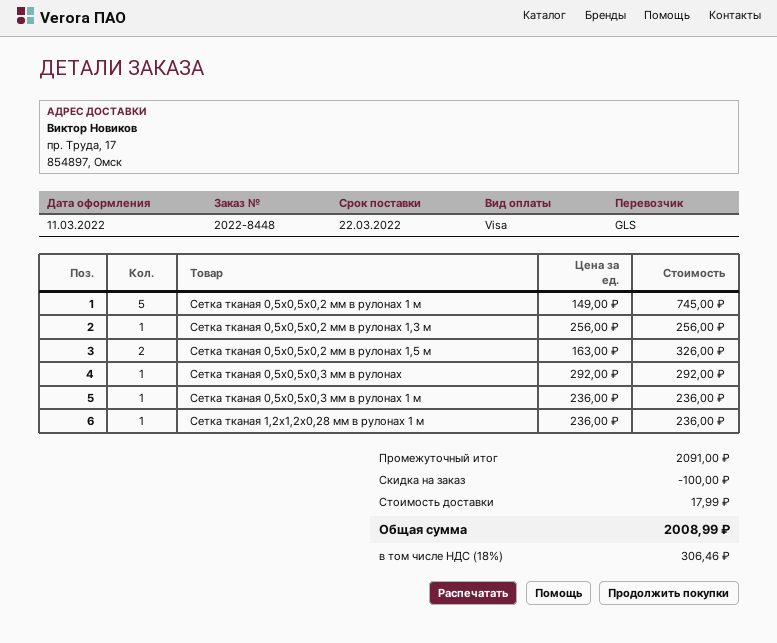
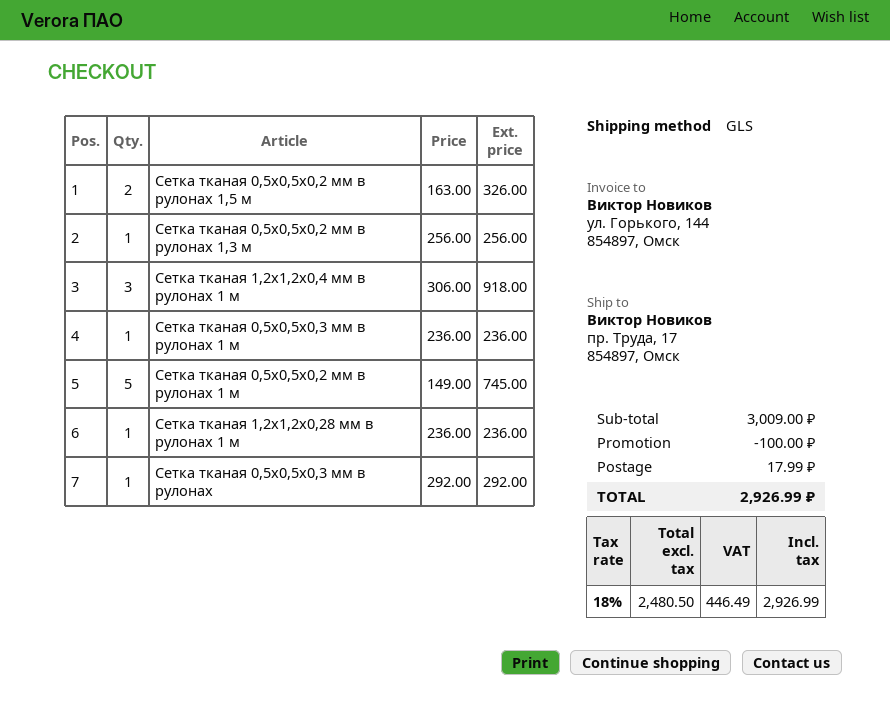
Сетка тканая 1,2х1,2х0,4 мм в рулонах 1 м: none -> 3 x 306.00 = 918.00
subtotal: 2091.00 -> 3009.00
tax: 18% = 306.46 -> 18% = 446.49
total: 2008.99 -> 2926.99

